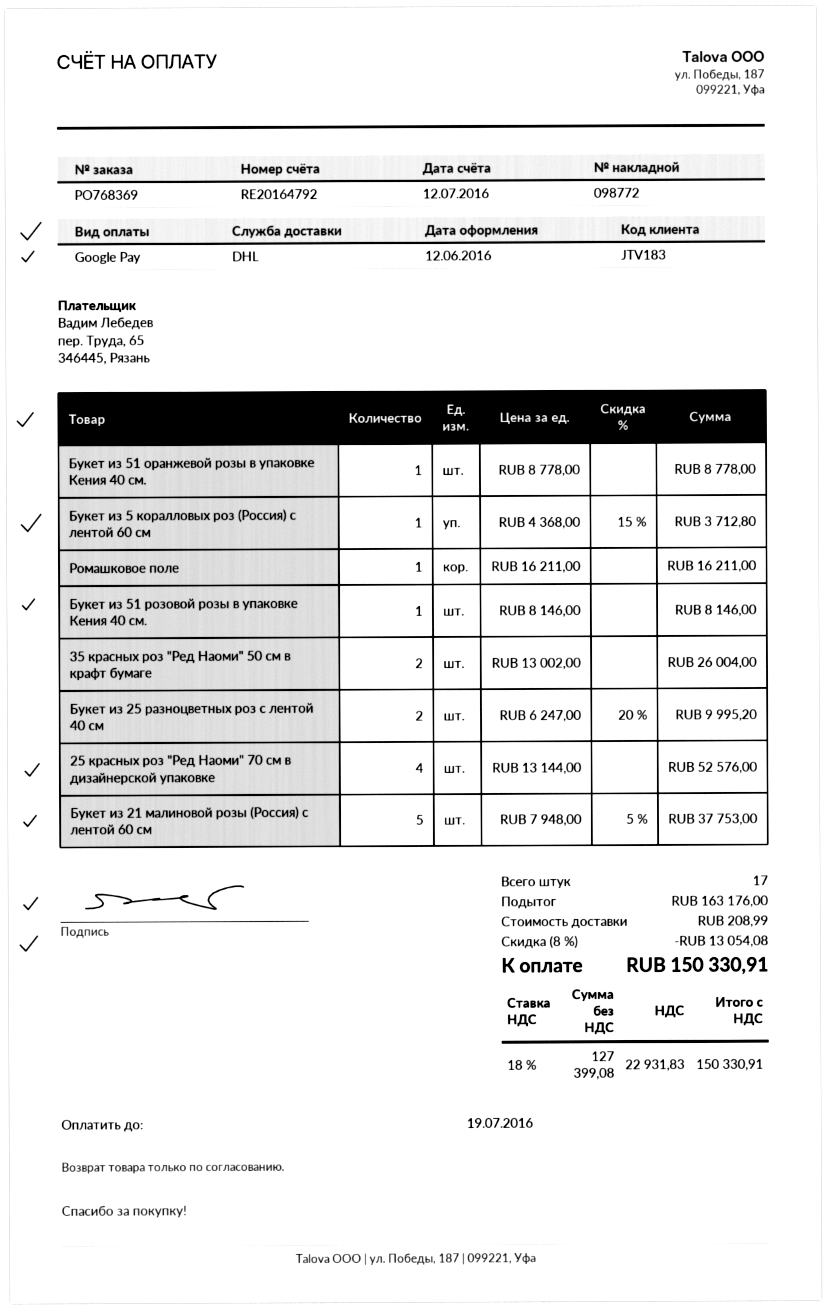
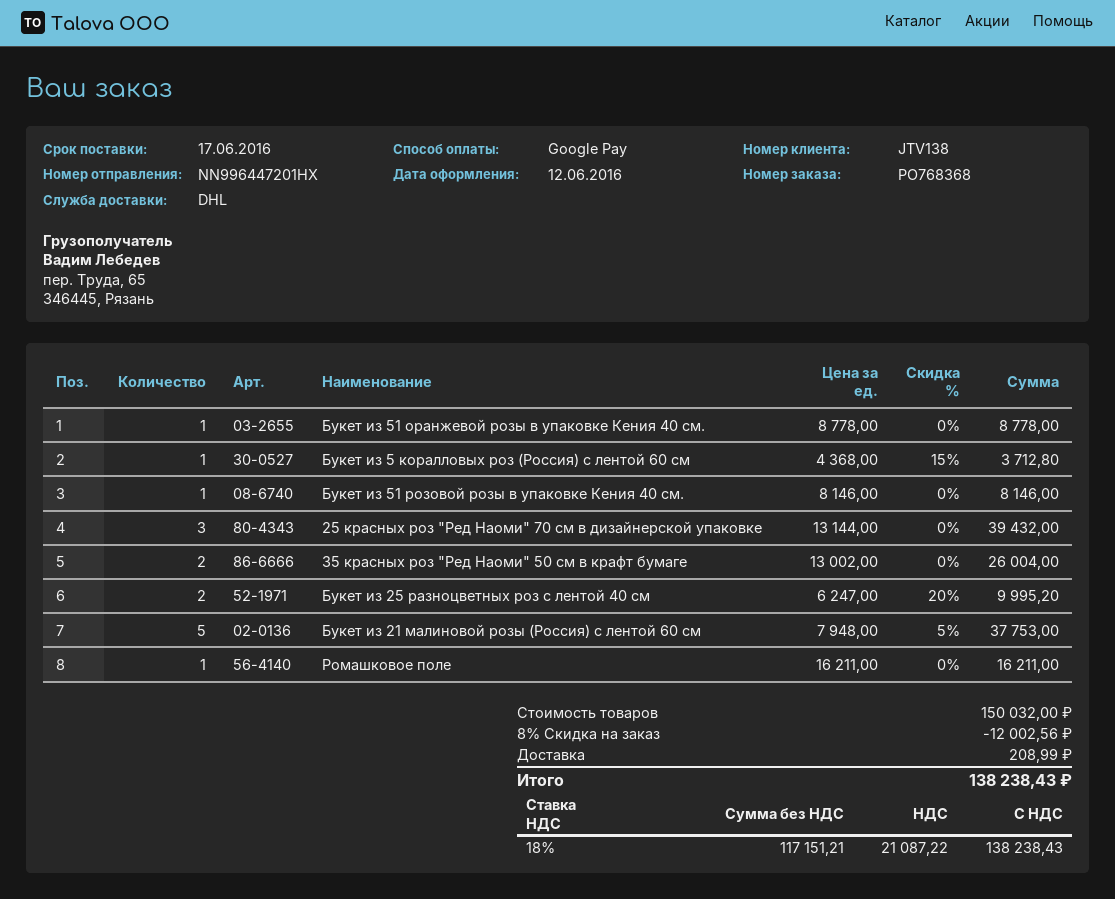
order number: PO768369 -> PO768368
customer number: JTV183 -> JTV138
25 красных роз "Ред Наоми" 70 см в дизайнерской упаковке: 4 x 13144.00 = 52576.00 -> 3 x 13144.00 = 39432.00
subtotal: 163176.00 -> 150032.00
discount: 8% = 13054.08 -> 8% = 12002.56
net: 127399.08 -> 117151.21
tax: 18% = 22931.83 -> 18% = 21087.22
total: 150330.91 -> 138238.43

